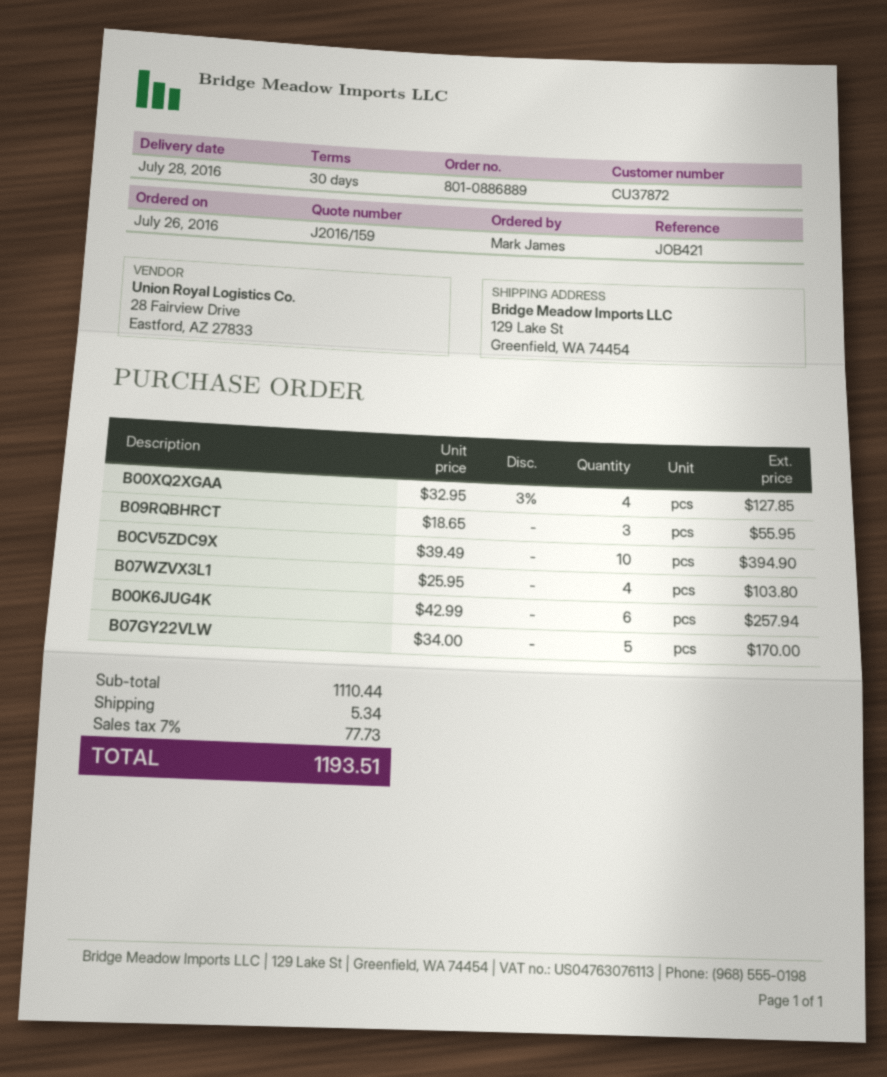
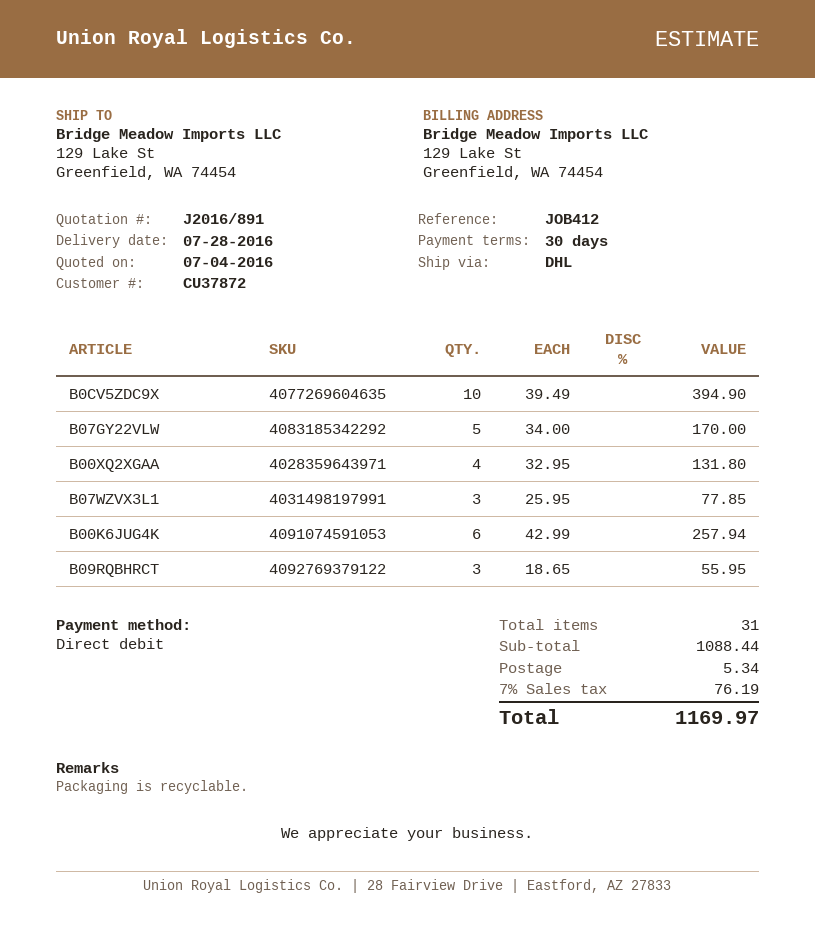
quote number: J2016/159 -> J2016/891
reference: JOB421 -> JOB412
B00XQ2XGAA: 4 x 32.95 - 3% = 127.85 -> 4 x 32.95 = 131.80
B07WZVX3L1: 4 x 25.95 = 103.80 -> 3 x 25.95 = 77.85
subtotal: 1110.44 -> 1088.44
tax: 7% = 77.73 -> 7% = 76.19
total: 1193.51 -> 1169.97

